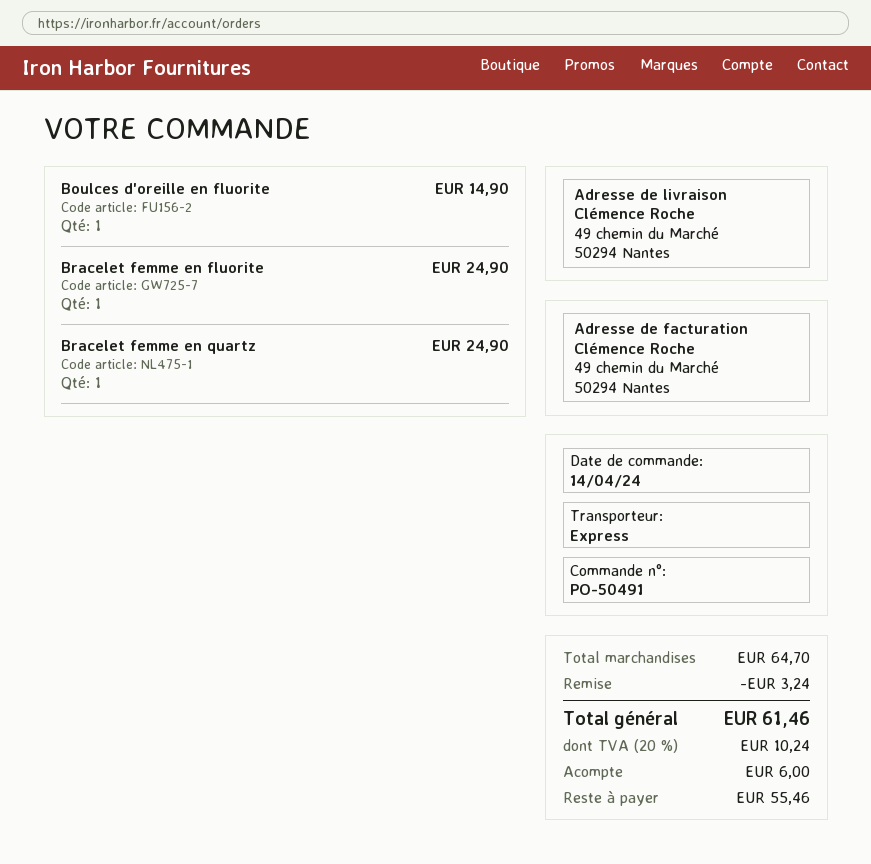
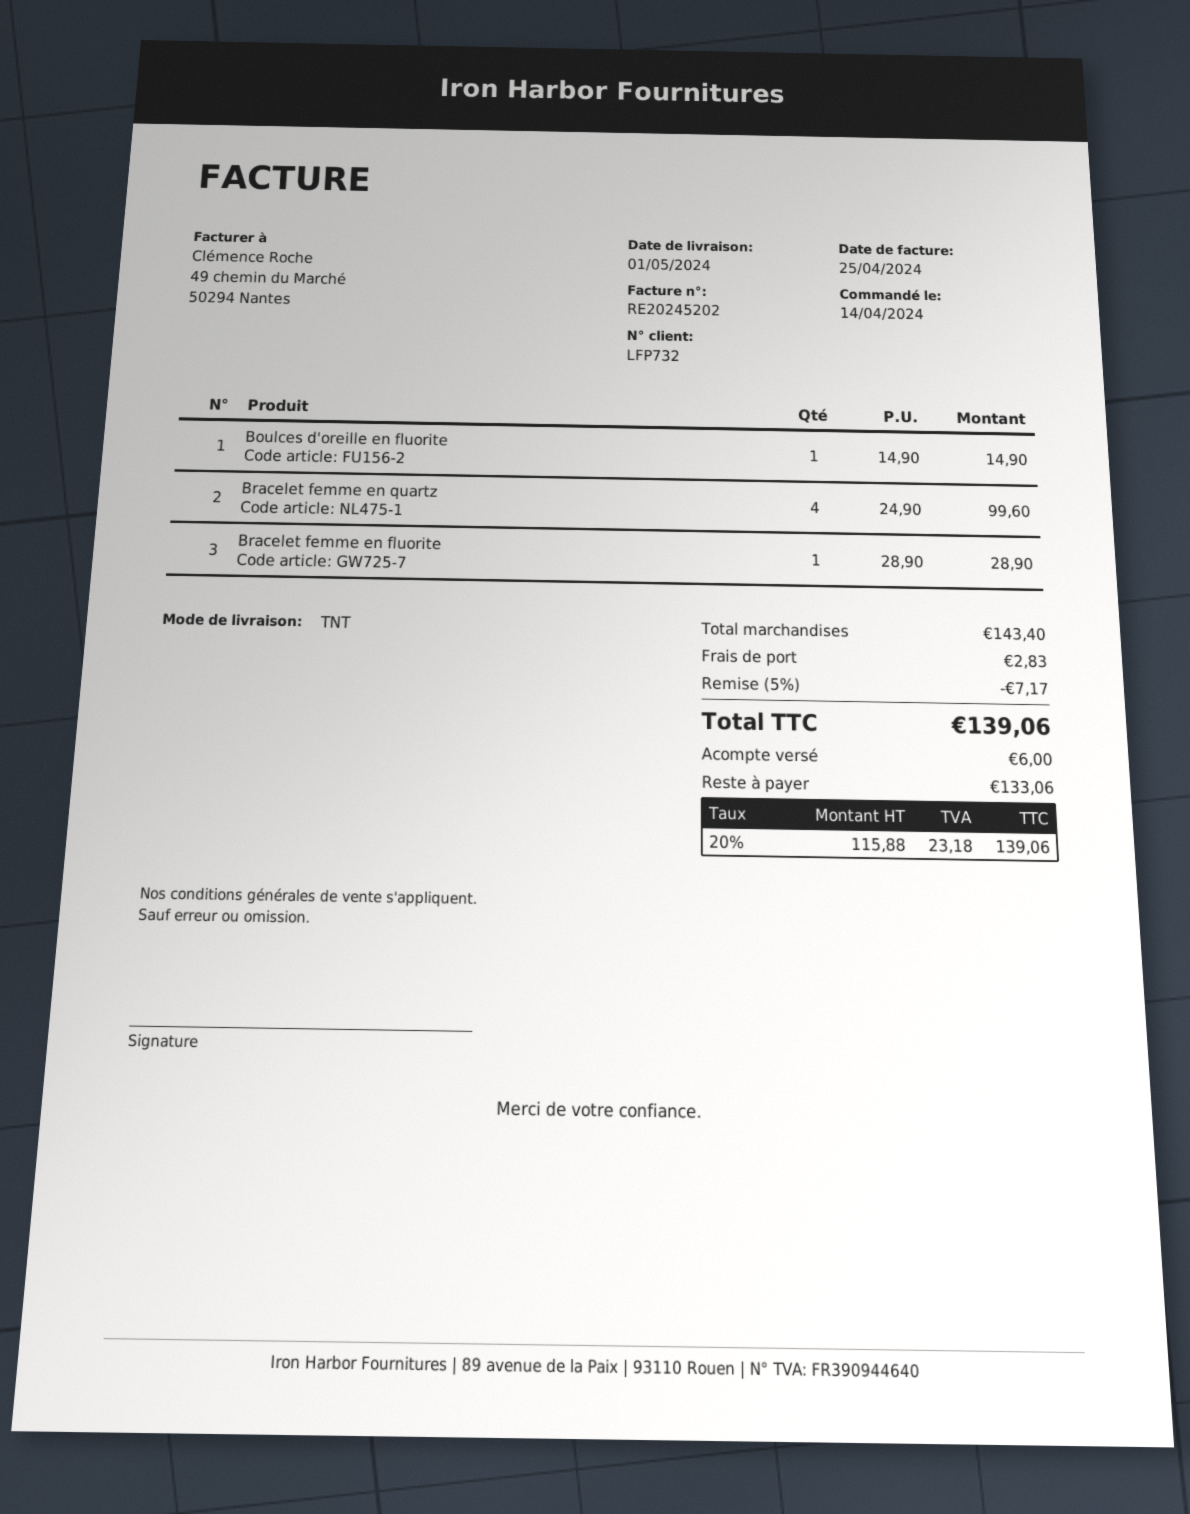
shipping method: express -> TNT
Bracelet femme en fluorite: 1 for 24.90 -> 1 for 28.90
Bracelet femme en quartz: 1 for 24.90 -> 4 for 99.60
subtotal: 64.70 -> 143.40
discount: 3.24 -> 7.17
shipping: none -> 2.83
tax: 20% = 10.24 -> 20% = 23.18
total: 61.46 -> 139.06
balance: 55.46 -> 133.06

